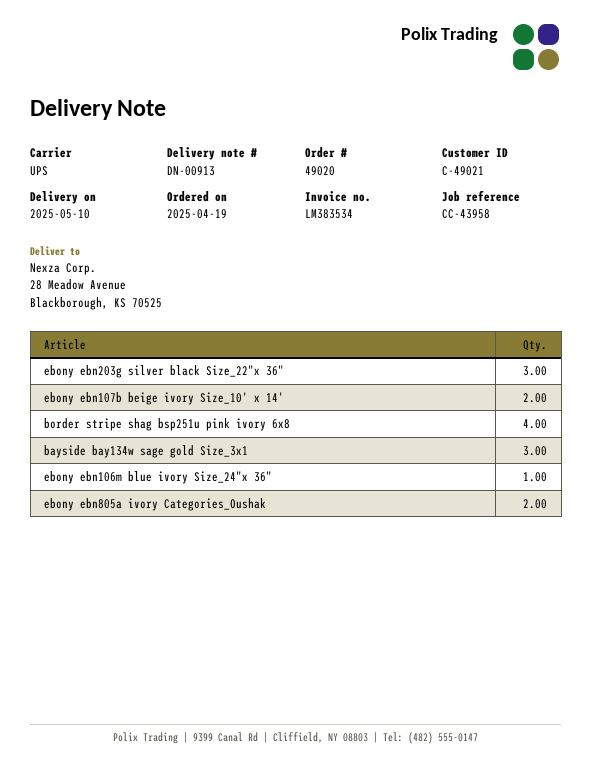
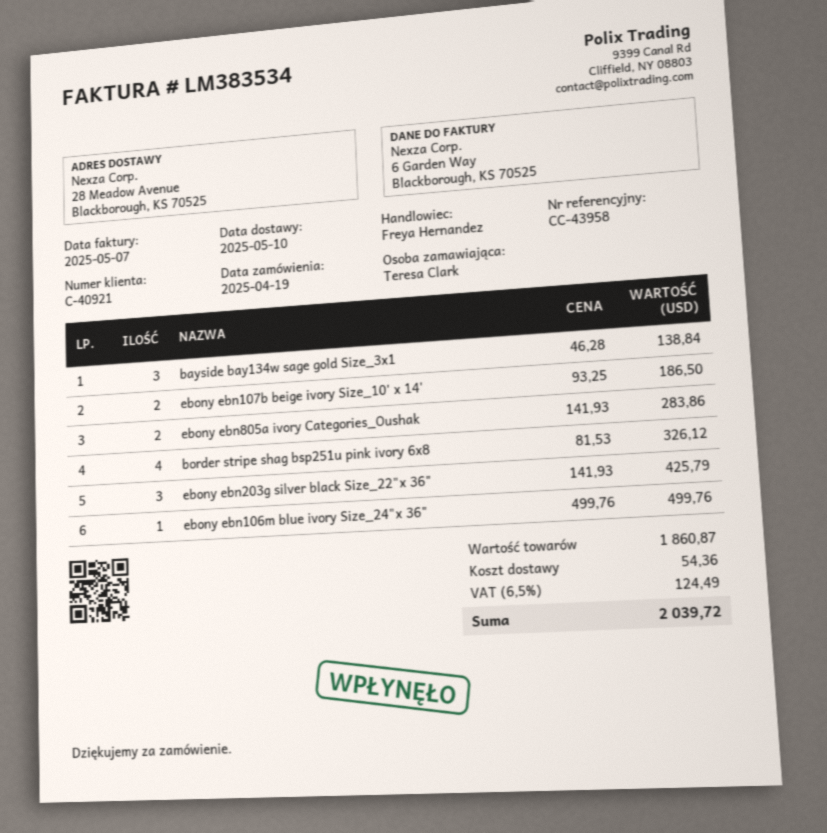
customer number: C-49021 -> C-40921

